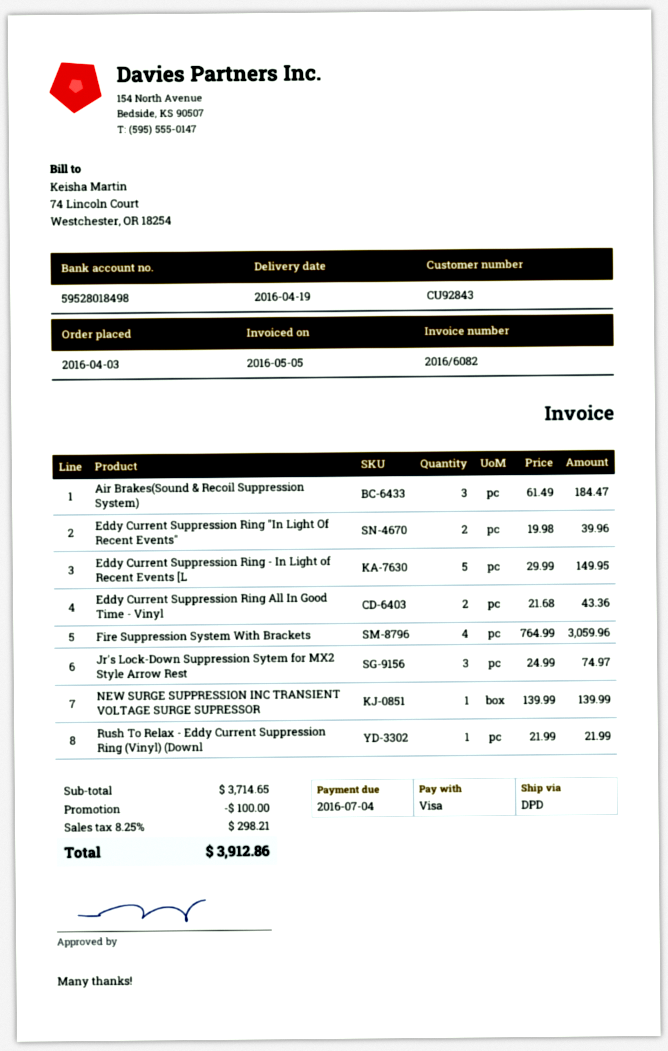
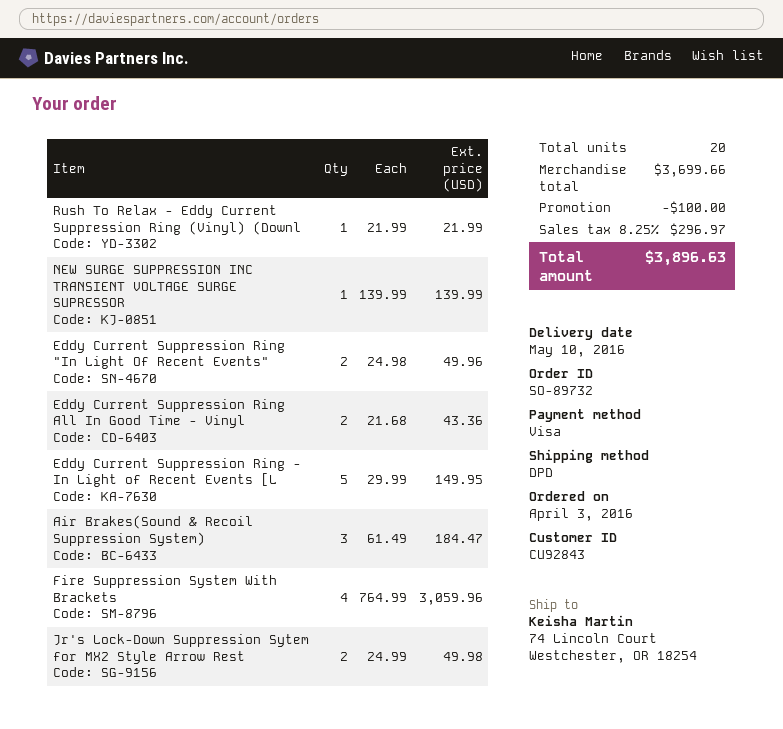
delivery date: 2016-04-19 -> 2016-05-10
Eddy Current Suppression Ring "In Light Of Recent Events": 2 x 19.98 = 39.96 -> 2 x 24.98 = 49.96
Jr's Lock-Down Suppression Sytem for MX2 Style Arrow Rest: 3 x 24.99 = 74.97 -> 2 x 24.99 = 49.98
subtotal: 3714.65 -> 3699.66
tax: 8.25% = 298.21 -> 8.25% = 296.97
total: 3912.86 -> 3896.63

